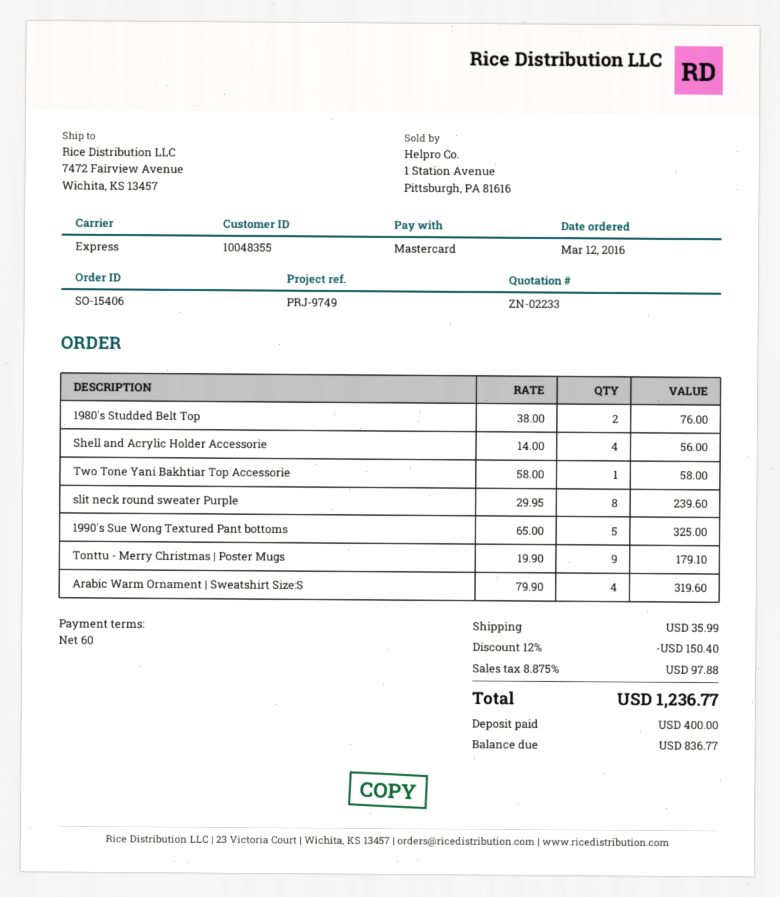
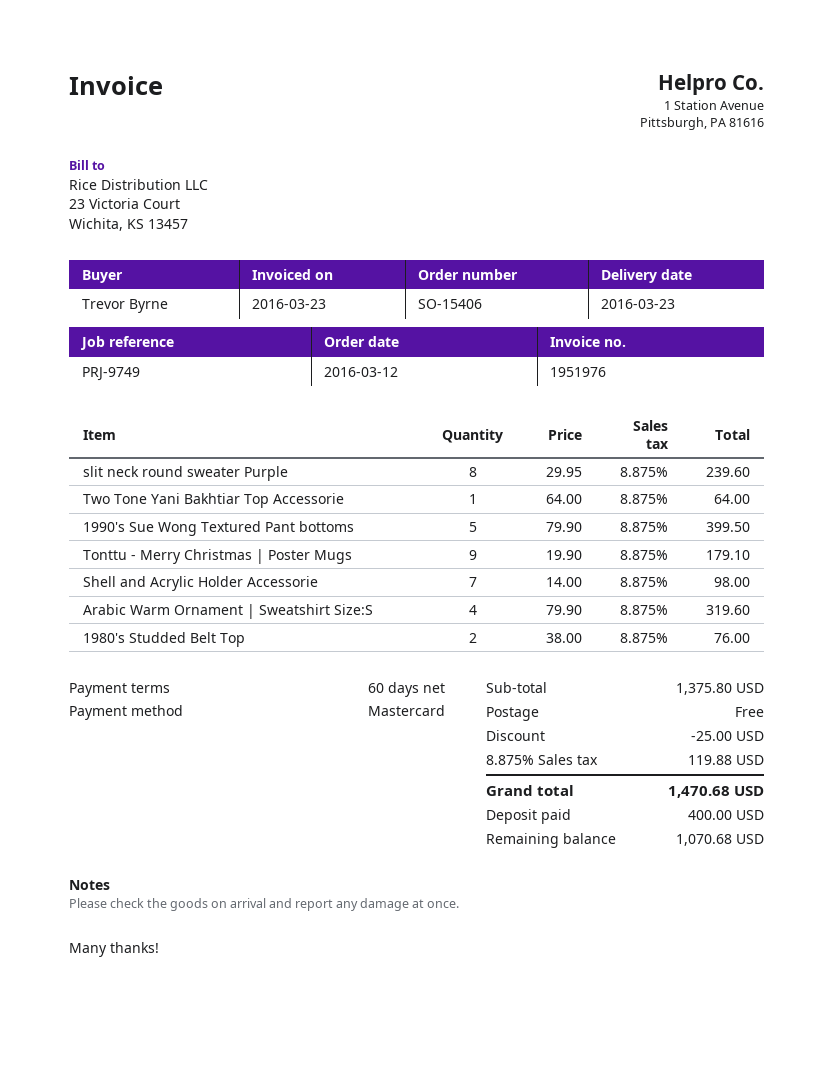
Shell and Acrylic Holder Accessorie: 4 x 14.00 = 56.00 -> 7 x 14.00 = 98.00
Two Tone Yani Bakhtiar Top Accessorie: 1 x 58.00 = 58.00 -> 1 x 64.00 = 64.00
1990's Sue Wong Textured Pant bottoms: 5 x 65.00 = 325.00 -> 5 x 79.90 = 399.50
discount: 150.40 -> 25.00
shipping: 35.99 -> 0.00
tax: 8.875% = 97.88 -> 8.875% = 119.88
total: 1236.77 -> 1470.68
balance: 836.77 -> 1070.68

